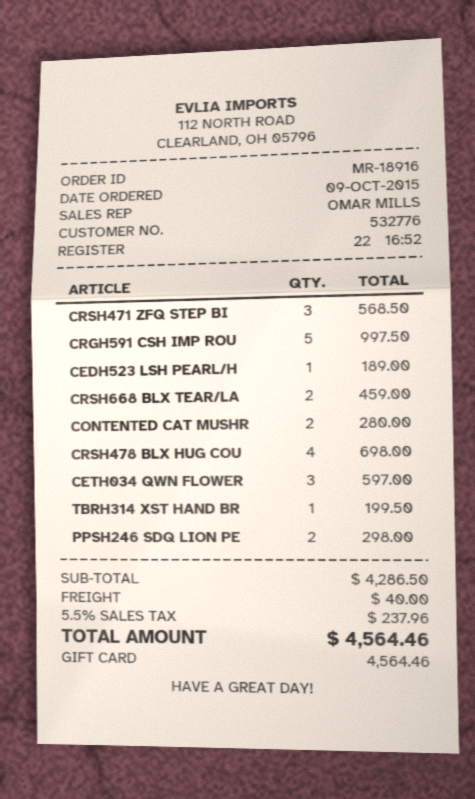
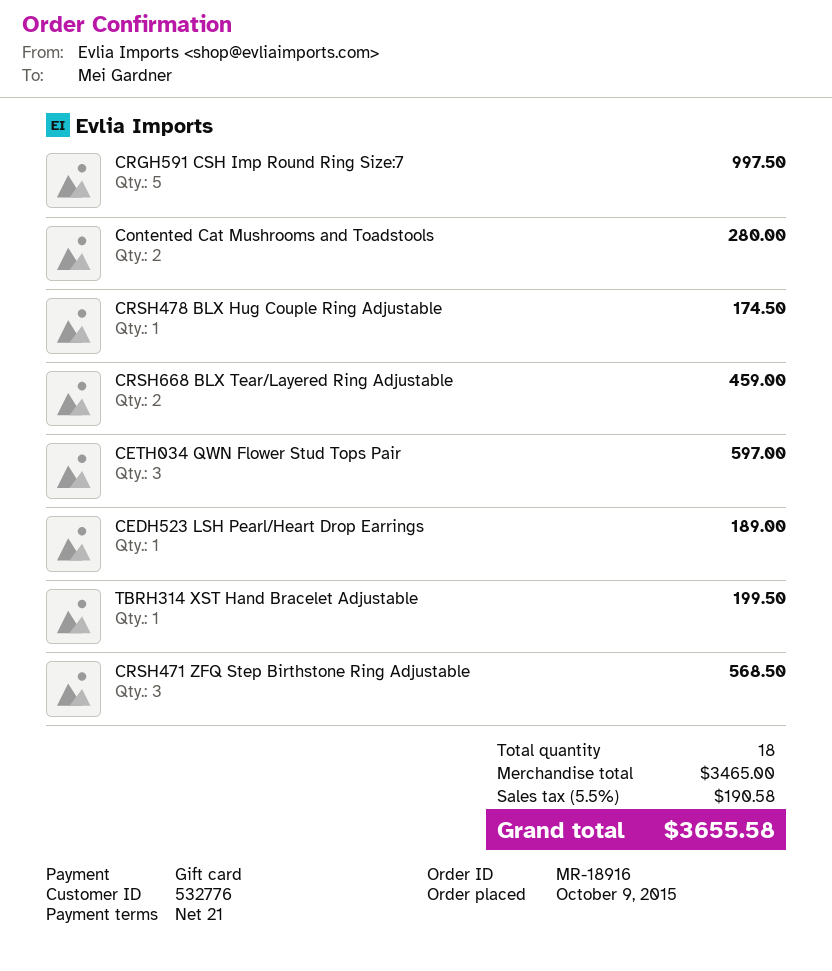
CRSH478 BLX HUG COU: 4 for 698.00 -> 1 for 174.50
PPSH246 SDQ LION PE: 2 for 298.00 -> none
subtotal: 4286.50 -> 3465.00
shipping: 40.00 -> none
tax: 5.5% = 237.96 -> 5.5% = 190.58
total: 4564.46 -> 3655.58

